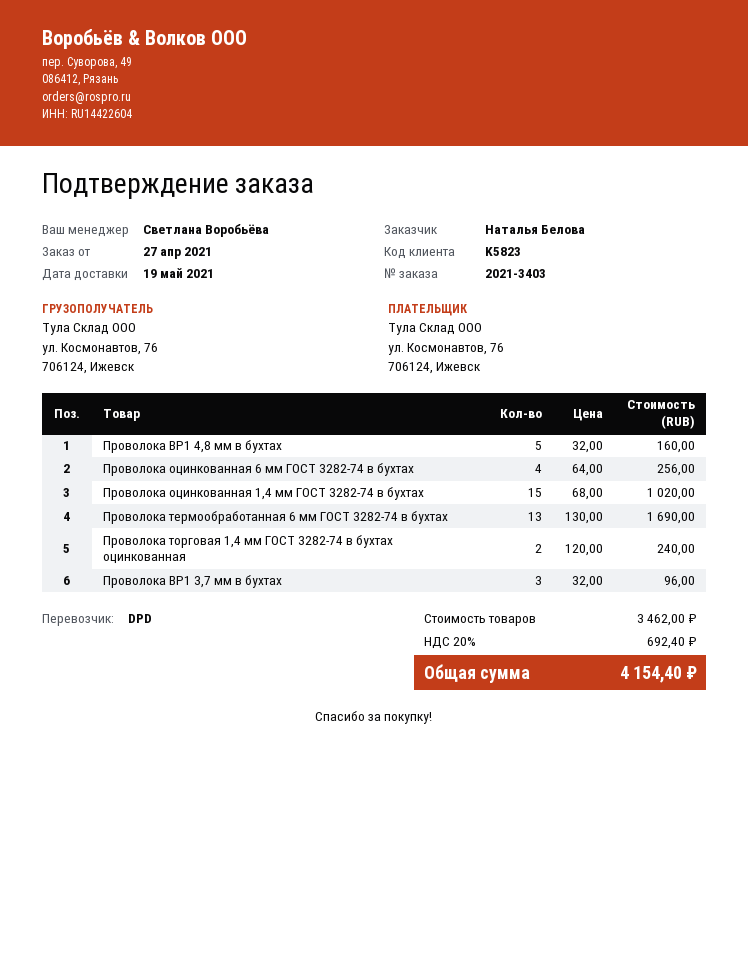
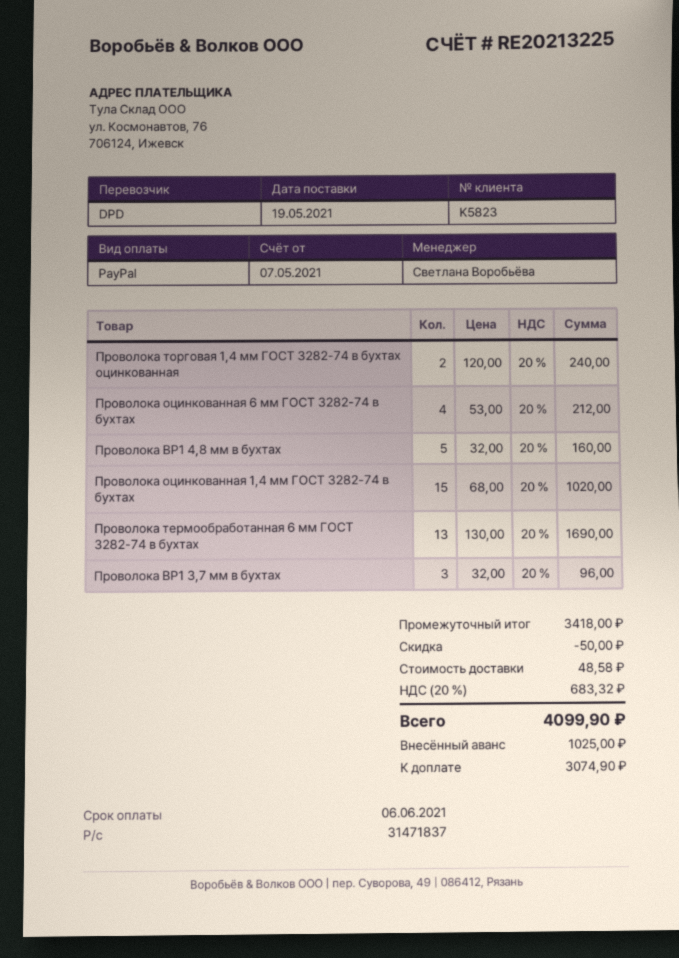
Проволока оцинкованная 6 мм ГОСТ 3282-74 в бухтах: 4 x 64.00 = 256.00 -> 4 x 53.00 = 212.00
subtotal: 3462.00 -> 3418.00
discount: none -> 50.00
shipping: none -> 48.58
tax: 20% = 692.40 -> 20% = 683.32
total: 4154.40 -> 4099.90

